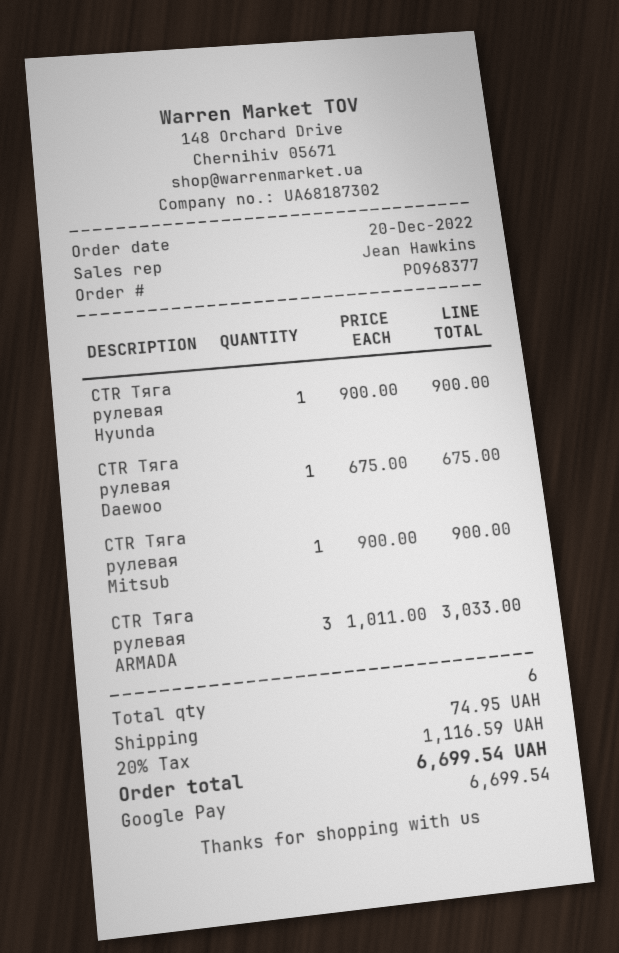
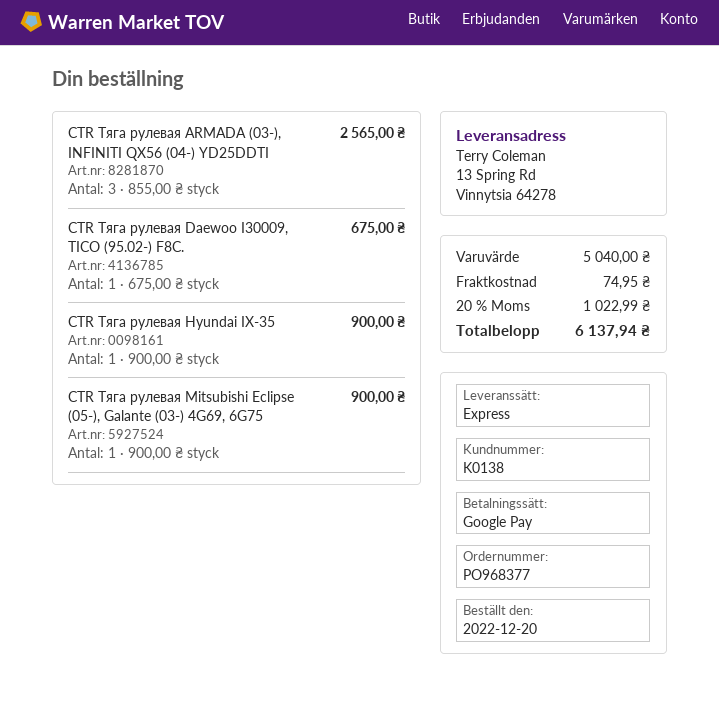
CTR Тяга рулевая ARMADA: 3 x 1011.00 = 3033.00 -> 3 x 855.00 = 2565.00
tax: 20% = 1116.59 -> 20% = 1022.99
total: 6699.54 -> 6137.94

